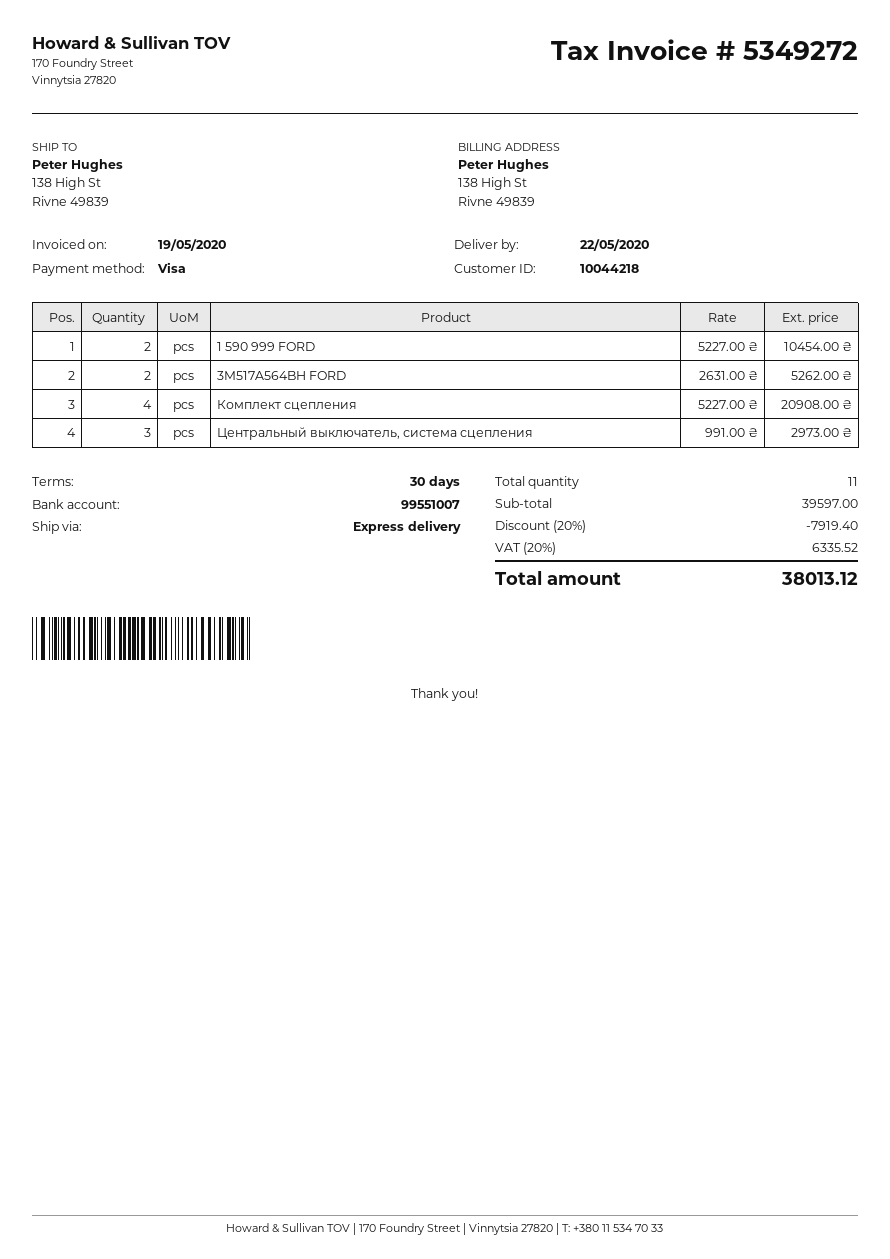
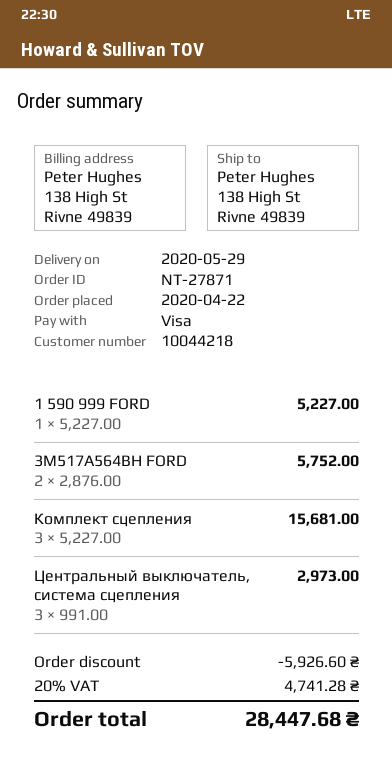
delivery date: 2020-05-22 -> 2020-05-29
1 590 999 FORD: 2 x 5227.00 = 10454.00 -> 1 x 5227.00 = 5227.00
3M517A564BH FORD: 2 x 2631.00 = 5262.00 -> 2 x 2876.00 = 5752.00
Комплект сцепления: 4 x 5227.00 = 20908.00 -> 3 x 5227.00 = 15681.00
discount: 7919.40 -> 5926.60
tax: 20% = 6335.52 -> 20% = 4741.28
total: 38013.12 -> 28447.68

